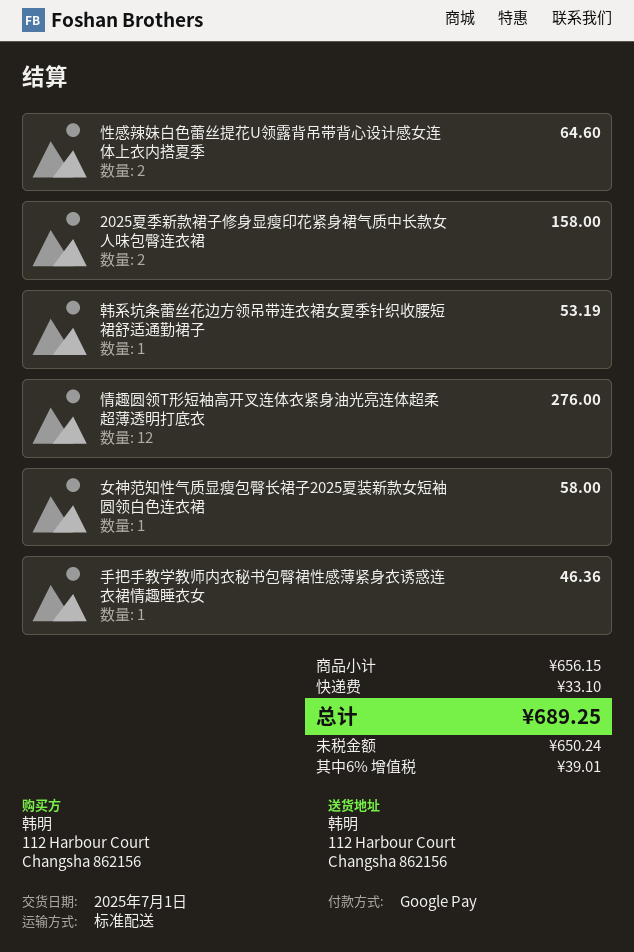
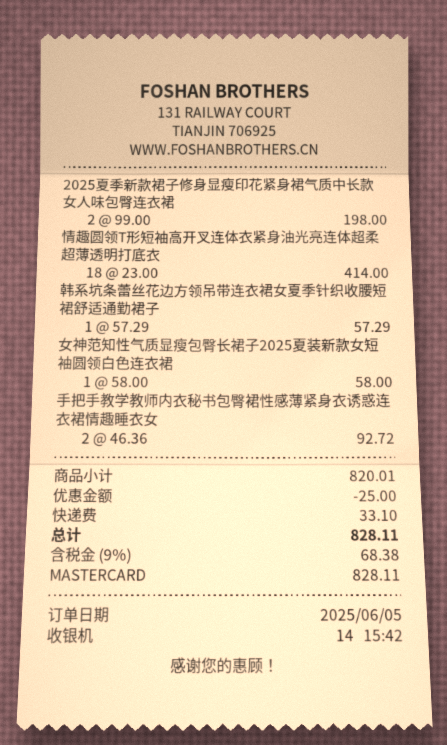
payment method: Google Pay -> Mastercard
性感辣妹白色蕾丝提花U领露背吊带背心设计感女连体上衣内搭夏季: 2 for 64.60 -> none
2025夏季新款裙子修身显瘦印花紧身裙气质中长款女人味包臀连衣裙: 2 for 158.00 -> 2 for 198.00
韩系坑条蕾丝花边方领吊带连衣裙女夏季针织收腰短裙舒适通勤裙子: 1 for 53.19 -> 1 for 57.29
情趣圆领T形短袖高开叉连体衣紧身油光亮连体超柔超薄透明打底衣: 12 for 276.00 -> 18 for 414.00
手把手教学教师内衣秘书包臀裙性感薄紧身衣诱惑连衣裙情趣睡衣女: 1 for 46.36 -> 2 for 92.72
subtotal: 656.15 -> 820.01
discount: none -> 25.00
tax: 6% = 39.01 -> 9% = 68.38
total: 689.25 -> 828.11

